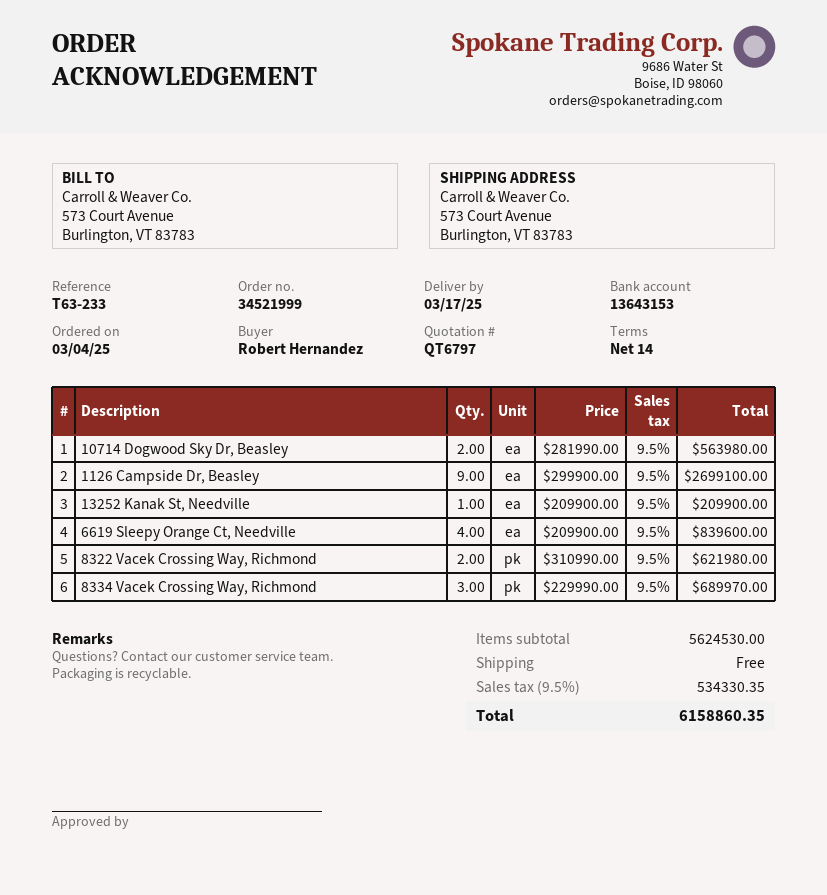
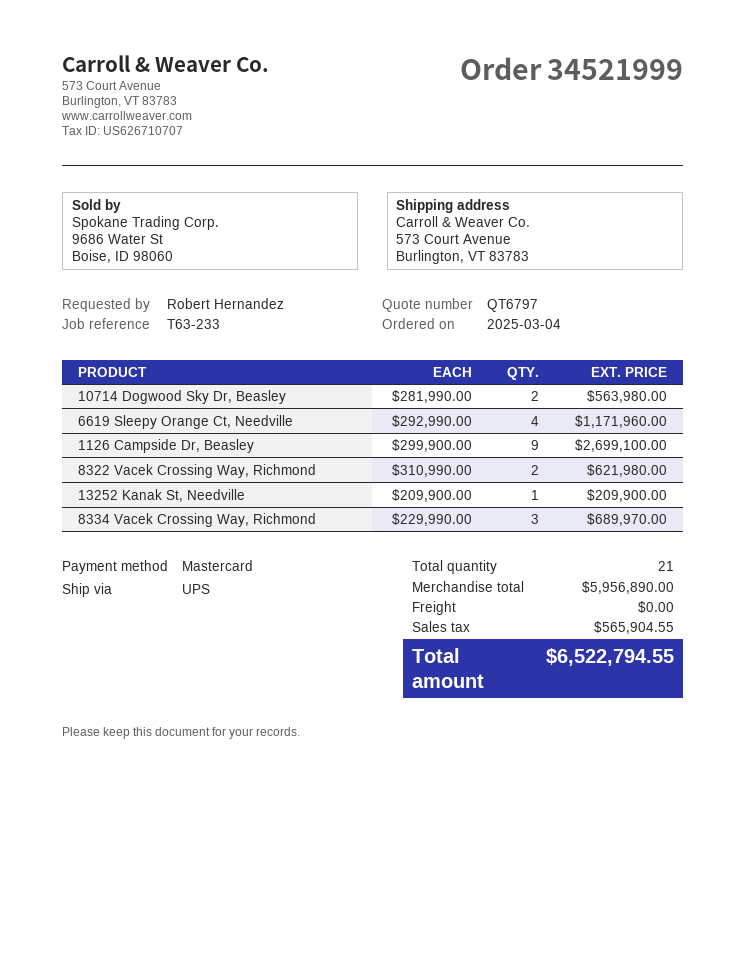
6619 Sleepy Orange Ct, Needville: 4 x 209900.00 = 839600.00 -> 4 x 292990.00 = 1171960.00
subtotal: 5624530.00 -> 5956890.00
tax: 534330.35 -> 565904.55
total: 6158860.35 -> 6522794.55

